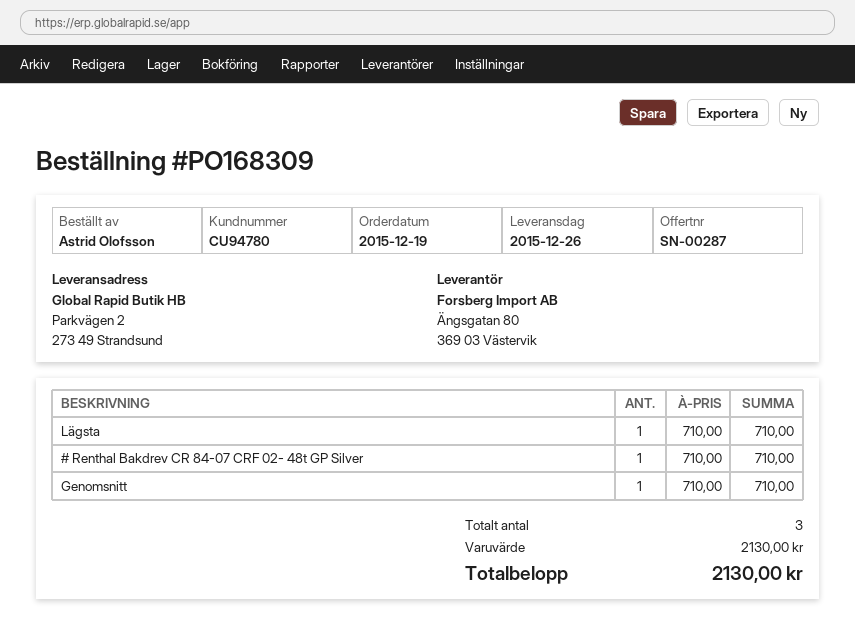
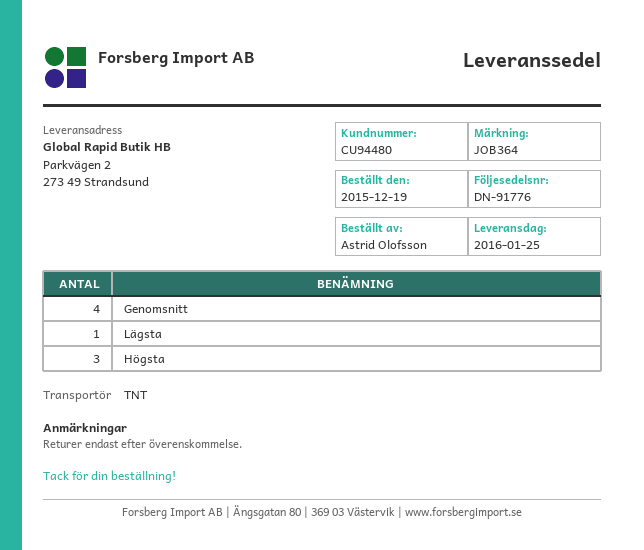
delivery date: 2015-12-26 -> 2016-01-25
customer number: CU94780 -> CU94480
# Renthal Bakdrev CR 84-07 CRF 02- 48t GP Silver: 1 -> none
Genomsnitt: 1 -> 4
Högsta: none -> 3

